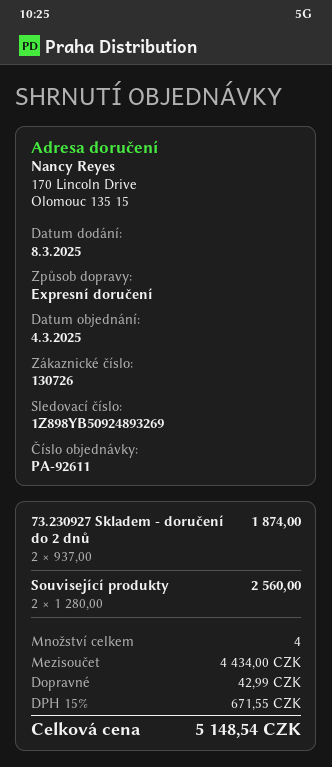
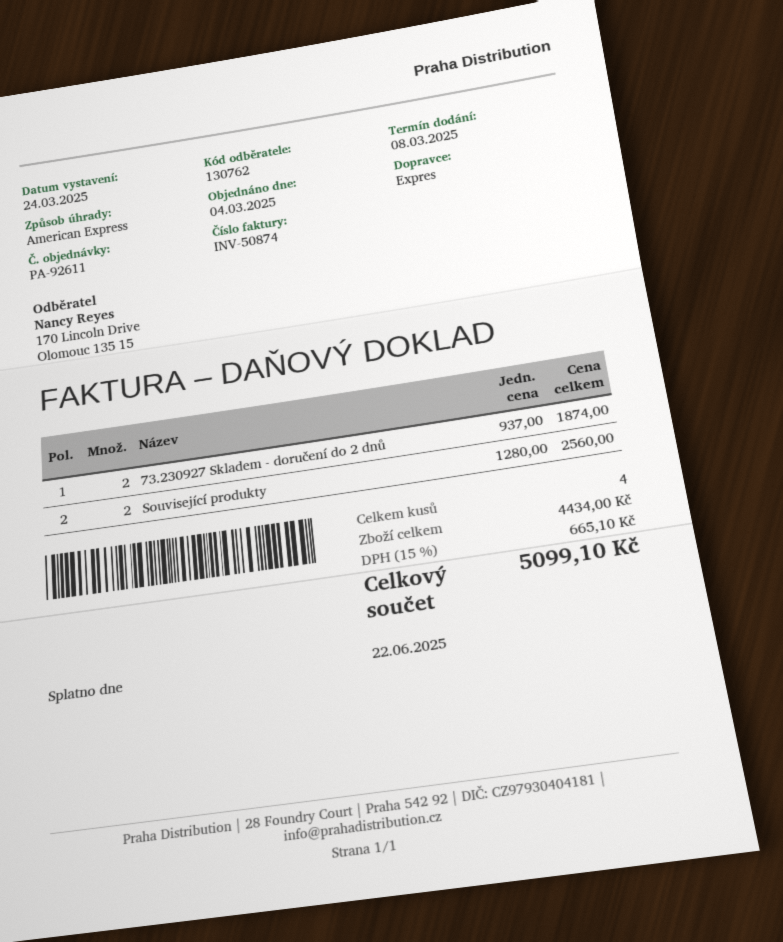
customer number: 130726 -> 130762
shipping: 42.99 -> none
tax: 15% = 671.55 -> 15% = 665.10
total: 5148.54 -> 5099.10

